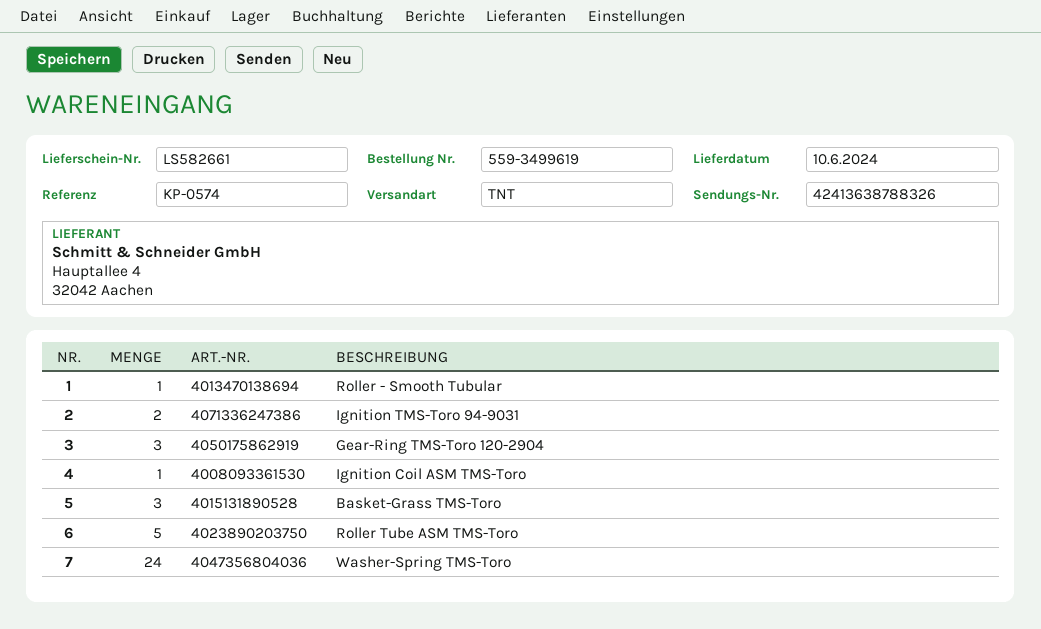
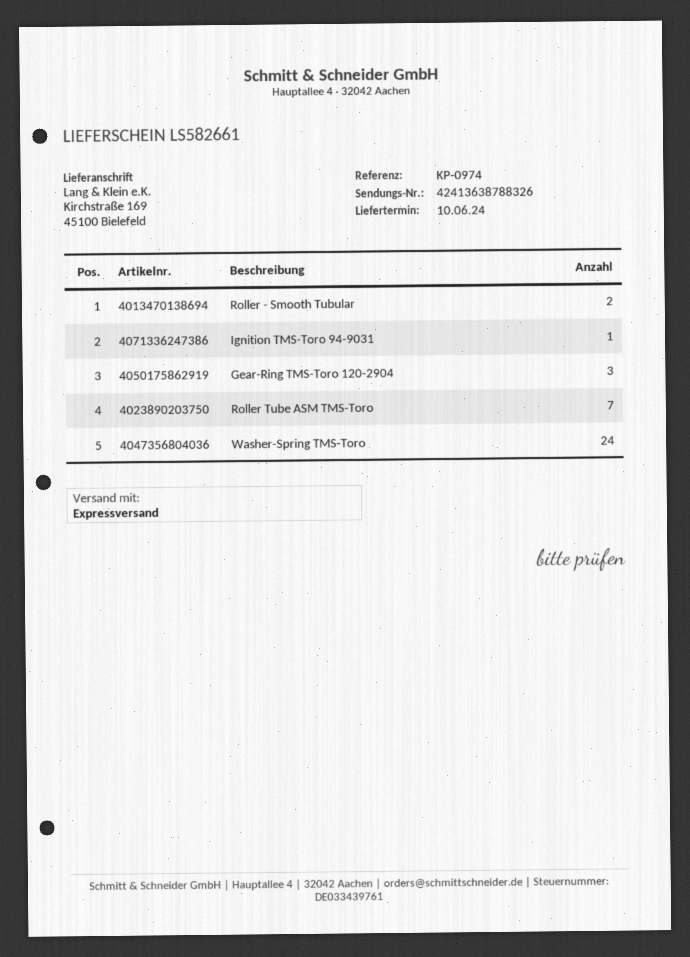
reference: KP-0574 -> KP-0974
shipping method: TNT -> express
Roller - Smooth Tubular: 1 -> 2
Ignition TMS-Toro 94-9031: 2 -> 1
Ignition Coil ASM TMS-Toro: 1 -> none
Basket-Grass TMS-Toro: 3 -> none
Roller Tube ASM TMS-Toro: 5 -> 7

